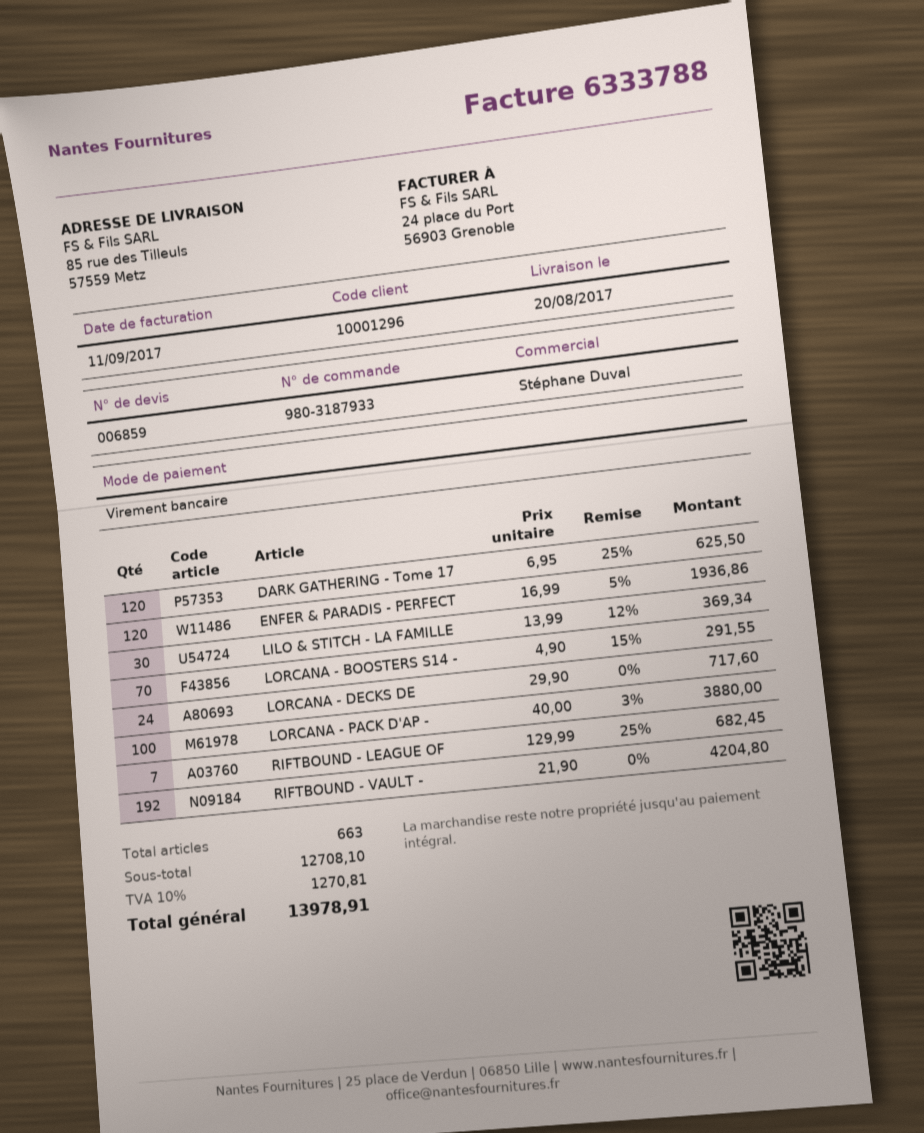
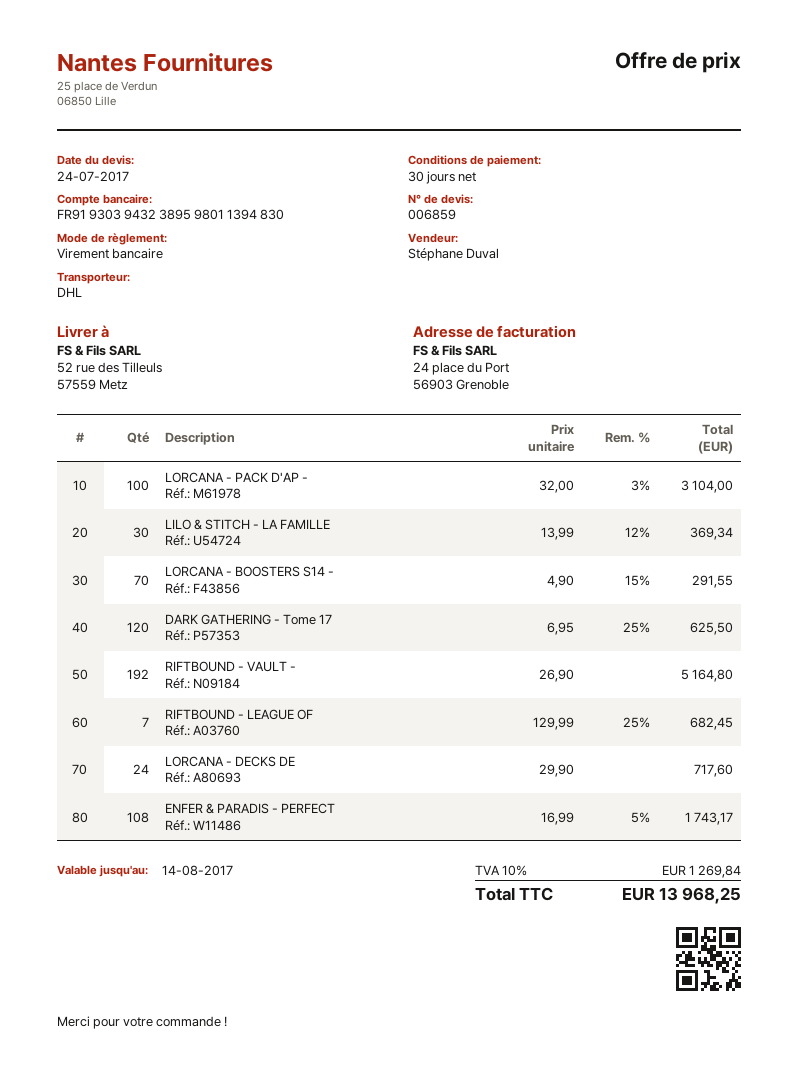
ship to: 85 rue des Tilleuls, 57559 Metz -> 52 rue des Tilleuls, 57559 Metz
ENFER & PARADIS - PERFECT: 120 x 16.99 - 5% = 1936.86 -> 108 x 16.99 - 5% = 1743.17
LORCANA - PACK D'AP -: 100 x 40.00 - 3% = 3880.00 -> 100 x 32.00 - 3% = 3104.00
RIFTBOUND - VAULT -: 192 x 21.90 = 4204.80 -> 192 x 26.90 = 5164.80
tax: 10% = 1270.81 -> 10% = 1269.84
total: 13978.91 -> 13968.25

